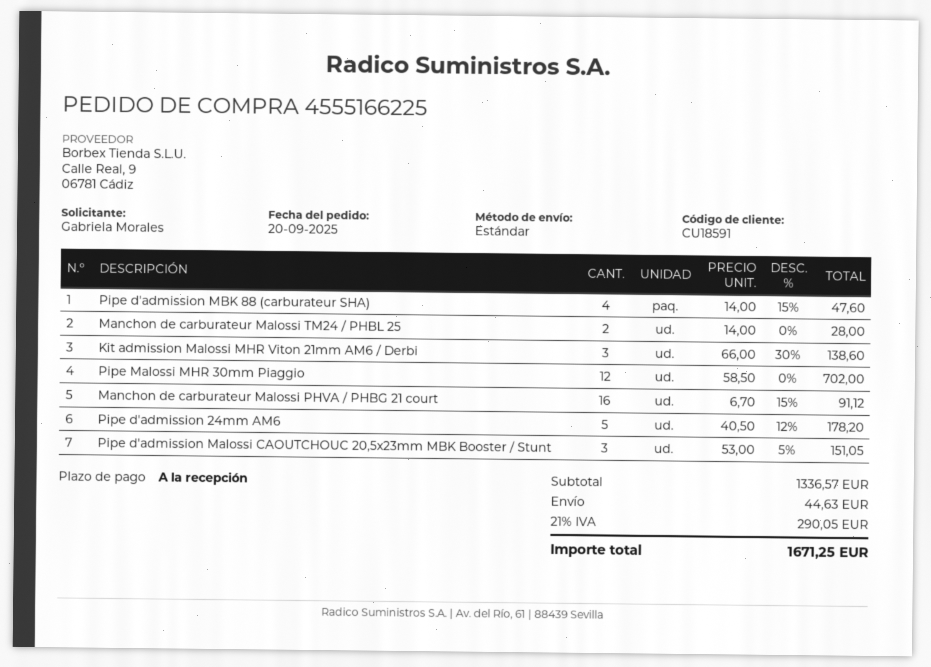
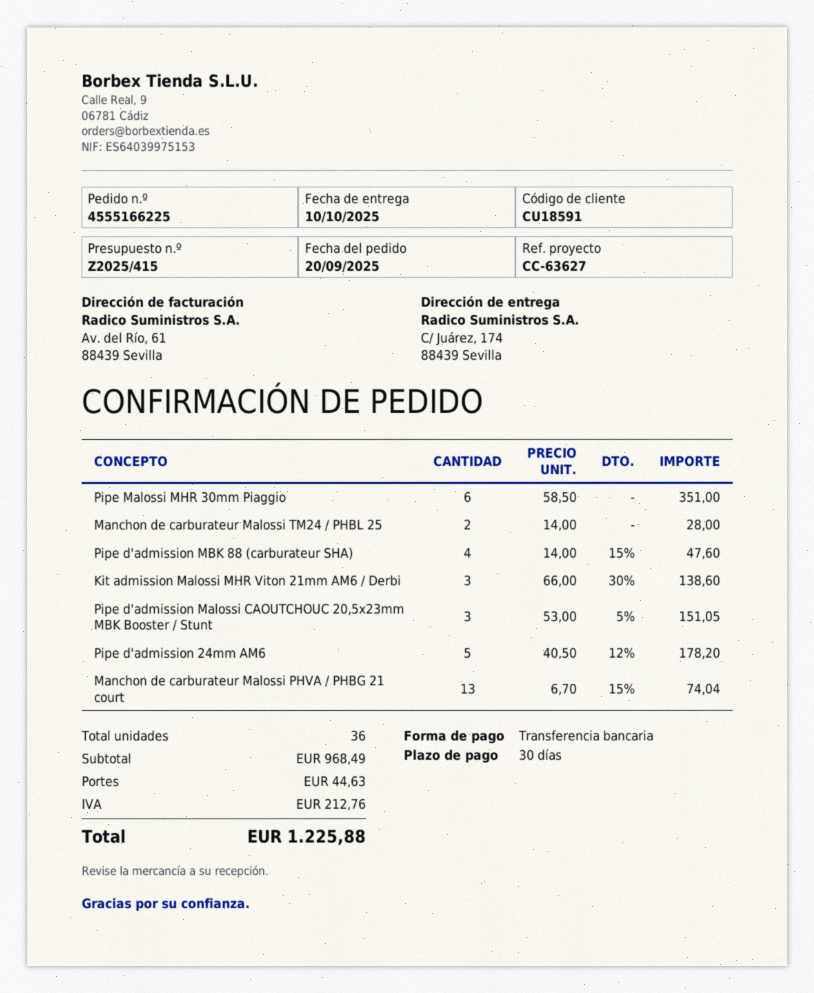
payment terms: on receipt -> 30 days
Pipe Malossi MHR 30mm Piaggio: 12 x 58.50 = 702.00 -> 6 x 58.50 = 351.00
Manchon de carburateur Malossi PHVA / PHBG 21 court: 16 x 6.70 - 15% = 91.12 -> 13 x 6.70 - 15% = 74.04
subtotal: 1336.57 -> 968.49
tax: 290.05 -> 212.76
total: 1671.25 -> 1225.88

